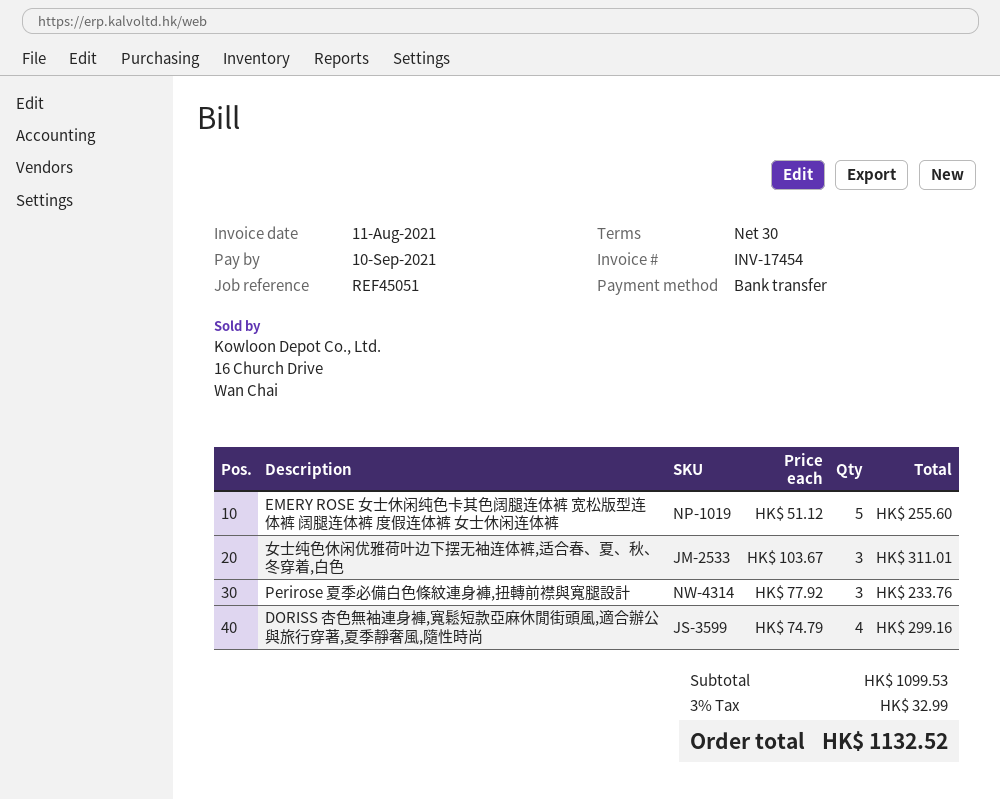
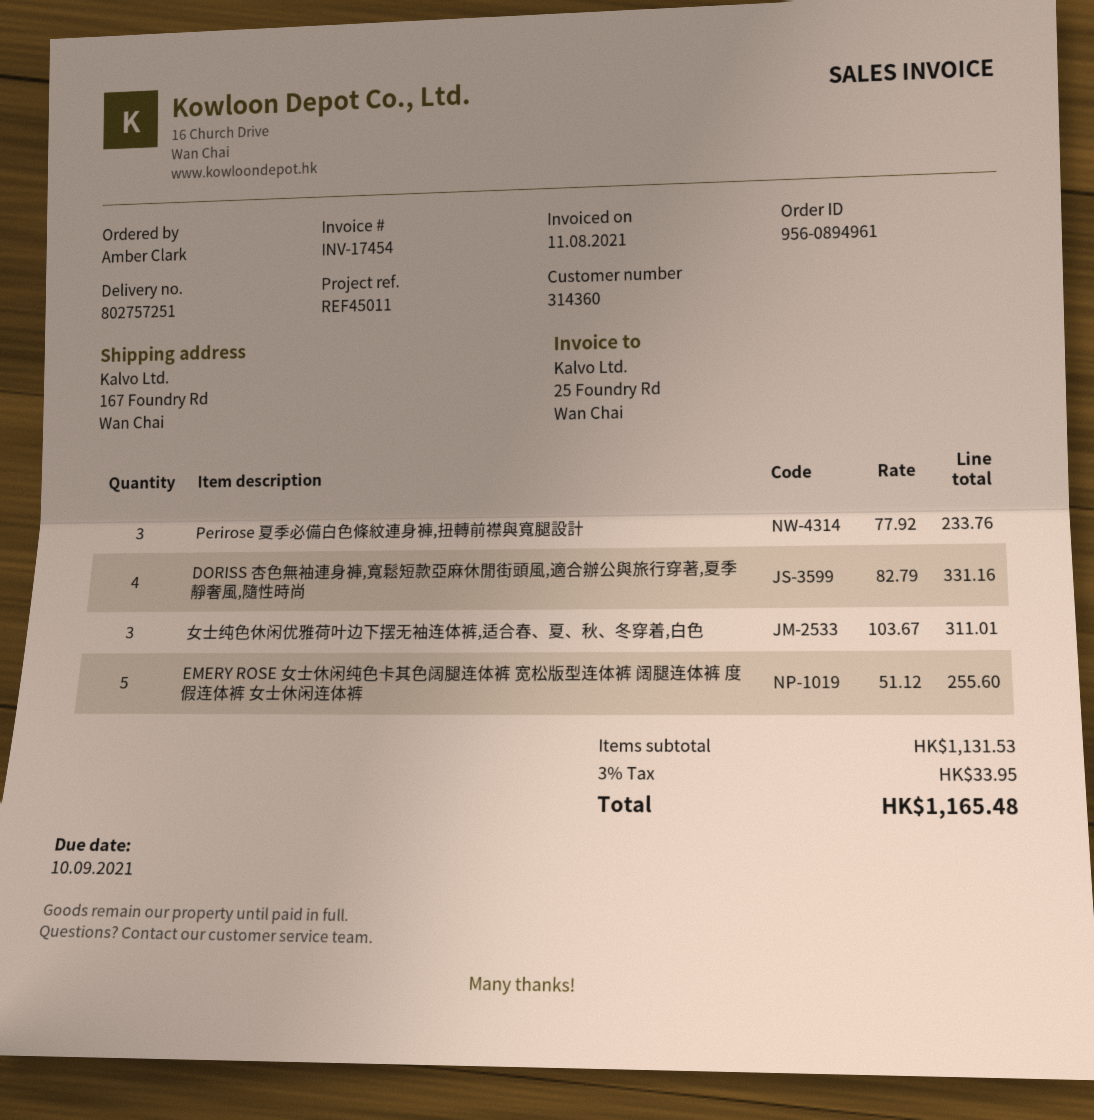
reference: REF45051 -> REF45011
DORISS 杏色無袖連身褲,寬鬆短款亞麻休閒街頭風,適合辦公與旅行穿著,夏季靜奢風,隨性時尚: 4 x 74.79 = 299.16 -> 4 x 82.79 = 331.16
subtotal: 1099.53 -> 1131.53
tax: 3% = 32.99 -> 3% = 33.95
total: 1132.52 -> 1165.48

